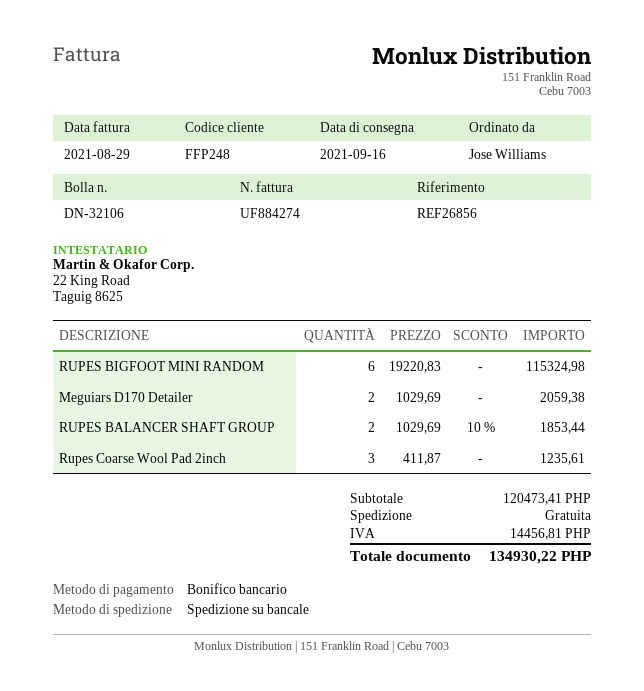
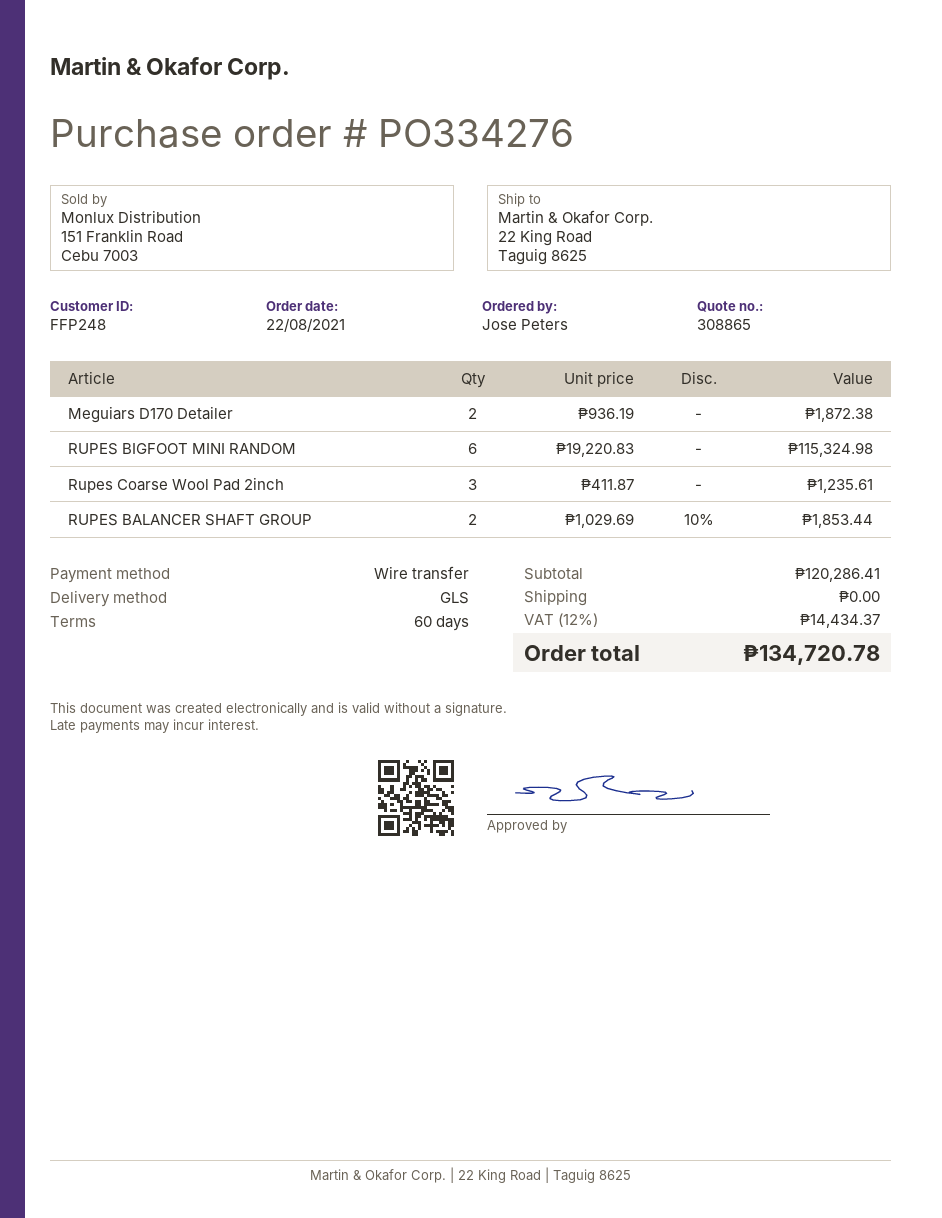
ordered by: Jose Williams -> Jose Peters
shipping method: pallet freight -> GLS
Meguiars D170 Detailer: 2 x 1029.69 = 2059.38 -> 2 x 936.19 = 1872.38
subtotal: 120473.41 -> 120286.41
tax: 14456.81 -> 14434.37
total: 134930.22 -> 134720.78

